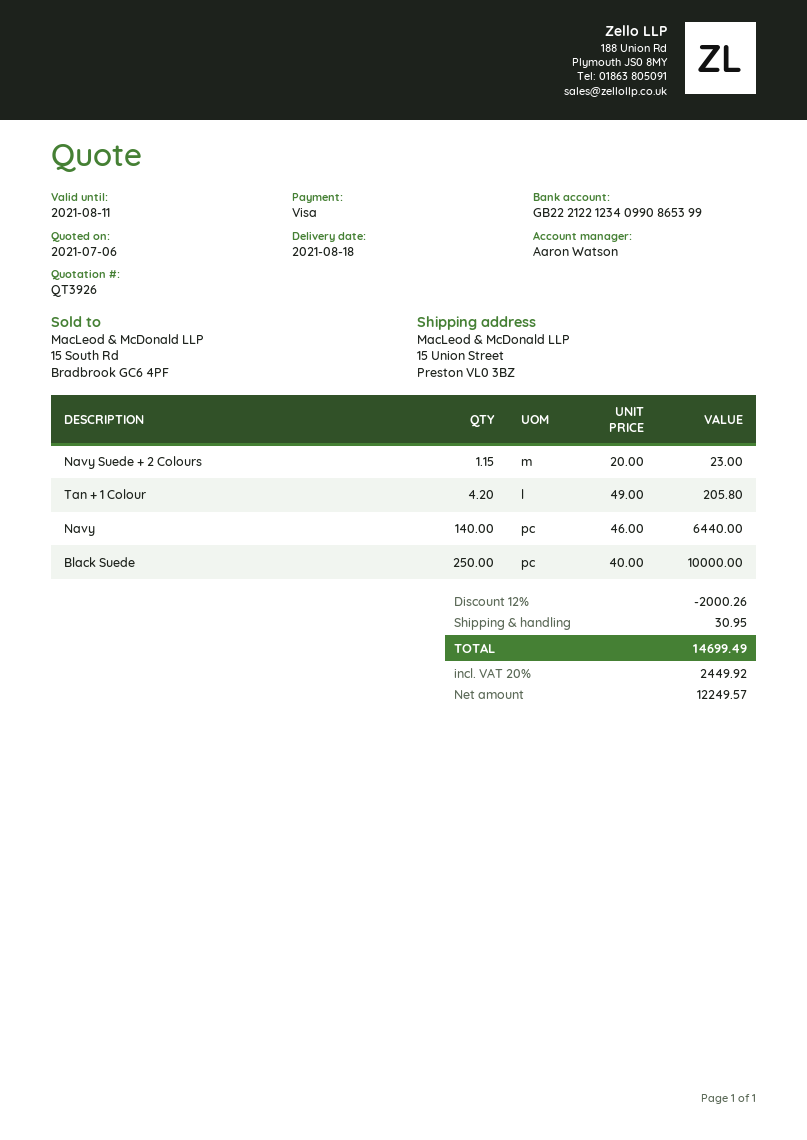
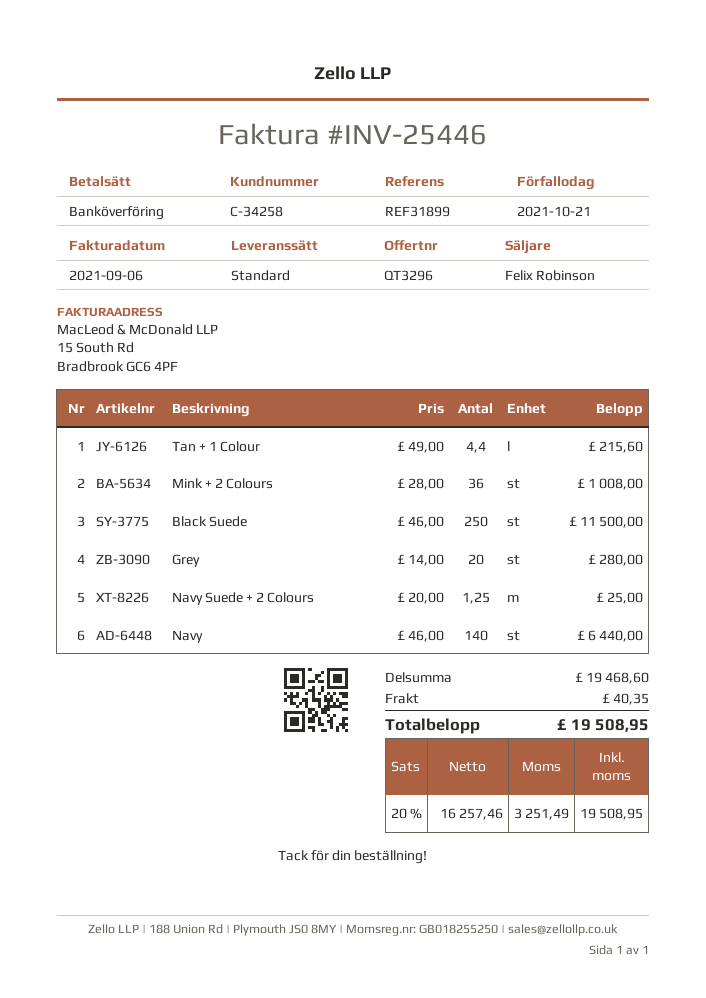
quote number: QT3926 -> QT3296
sales rep: Aaron Watson -> Felix Robinson
payment method: Visa -> bank transfer
Navy Suede + 2 Colours: 1.15 x 20.00 = 23.00 -> 1.25 x 20.00 = 25.00
Tan + 1 Colour: 4.2 x 49.00 = 205.80 -> 4.4 x 49.00 = 215.60
Black Suede: 250 x 40.00 = 10000.00 -> 250 x 46.00 = 11500.00
Mink + 2 Colours: none -> 36 x 28.00 = 1008.00
Grey: none -> 20 x 14.00 = 280.00
discount: 12% = 2000.26 -> none
shipping: 30.95 -> 40.35
net: 12249.57 -> 16257.46
tax: 20% = 2449.92 -> 20% = 3251.49
total: 14699.49 -> 19508.95

